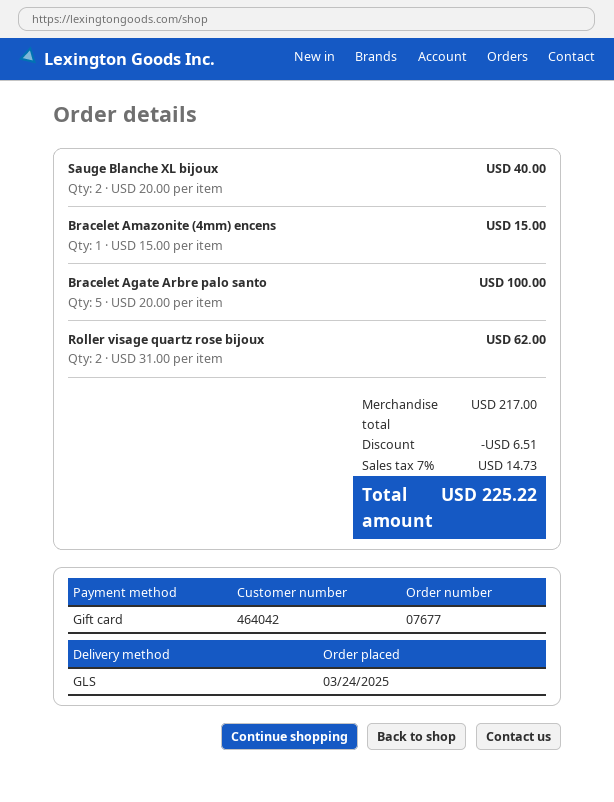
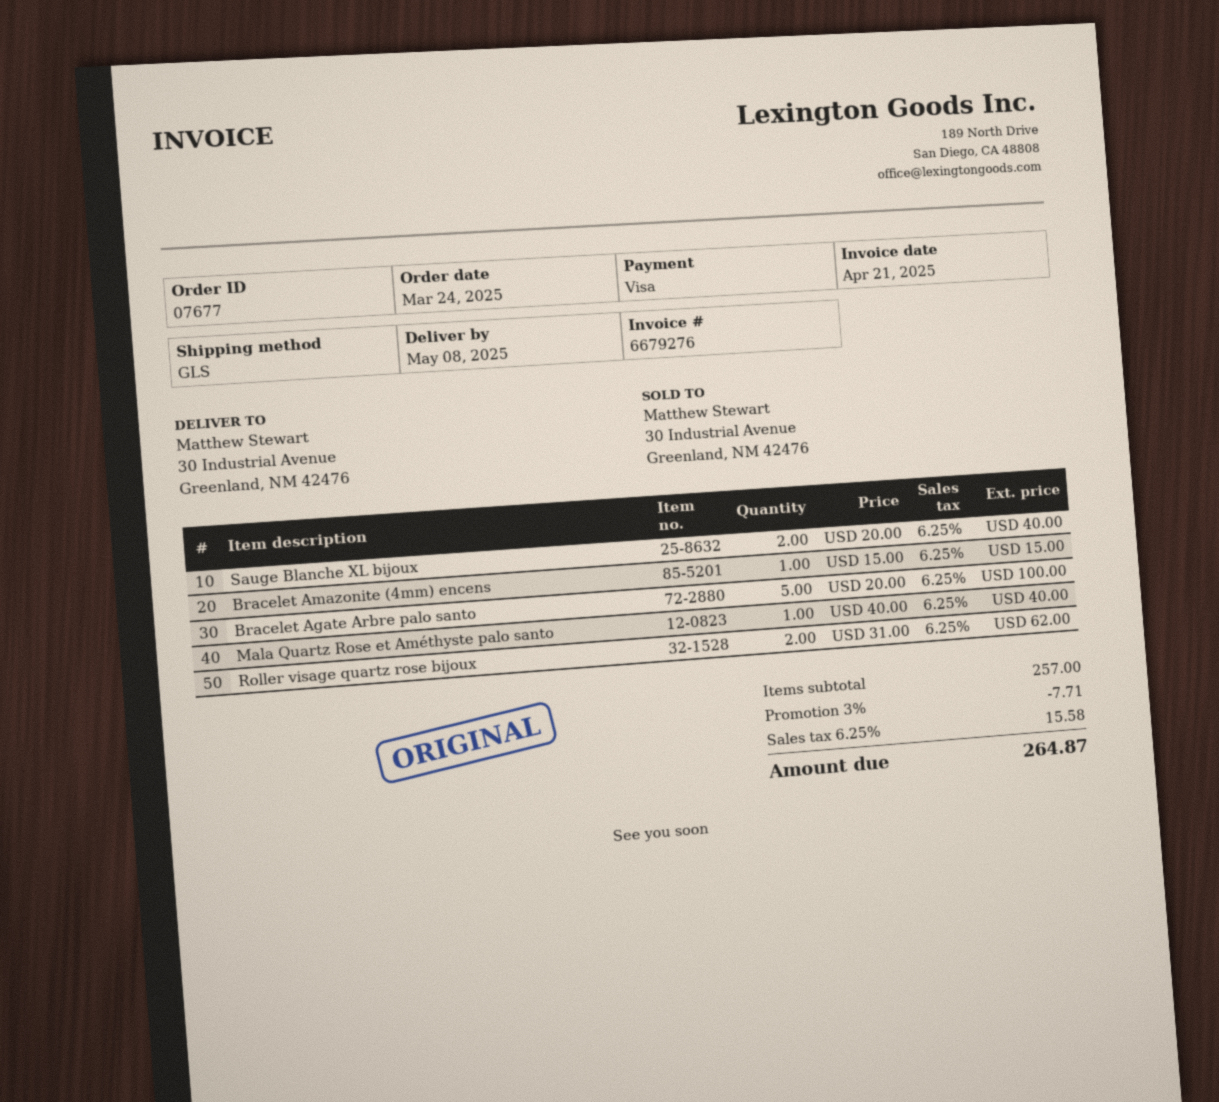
payment method: gift card -> Visa
Mala Quartz Rose et Améthyste palo santo: none -> 1 x 40.00 = 40.00
subtotal: 217.00 -> 257.00
discount: 6.51 -> 7.71
tax: 7% = 14.73 -> 6.25% = 15.58
total: 225.22 -> 264.87

